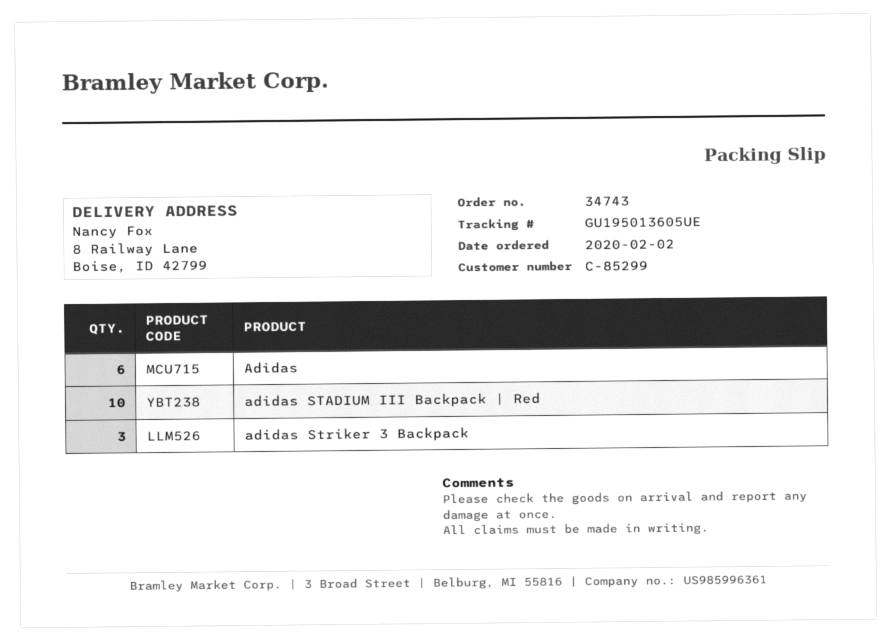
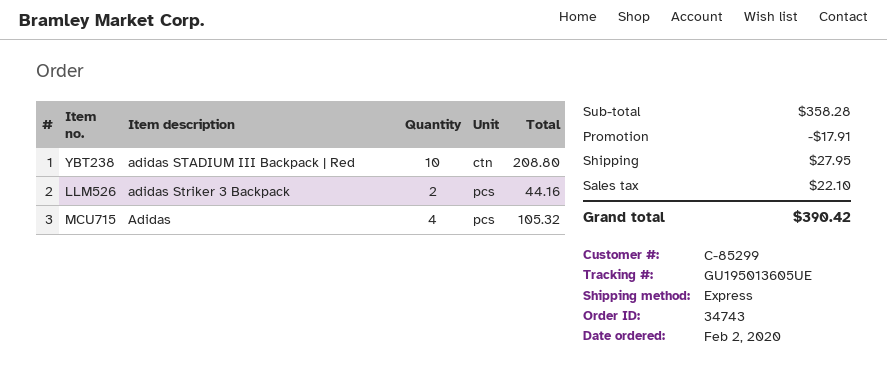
Adidas: 6 -> 4
adidas Striker 3 Backpack: 3 -> 2

